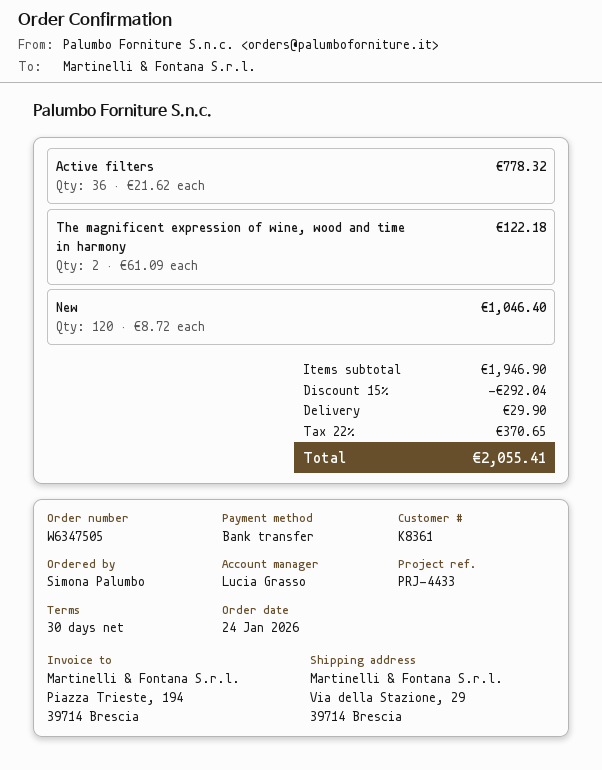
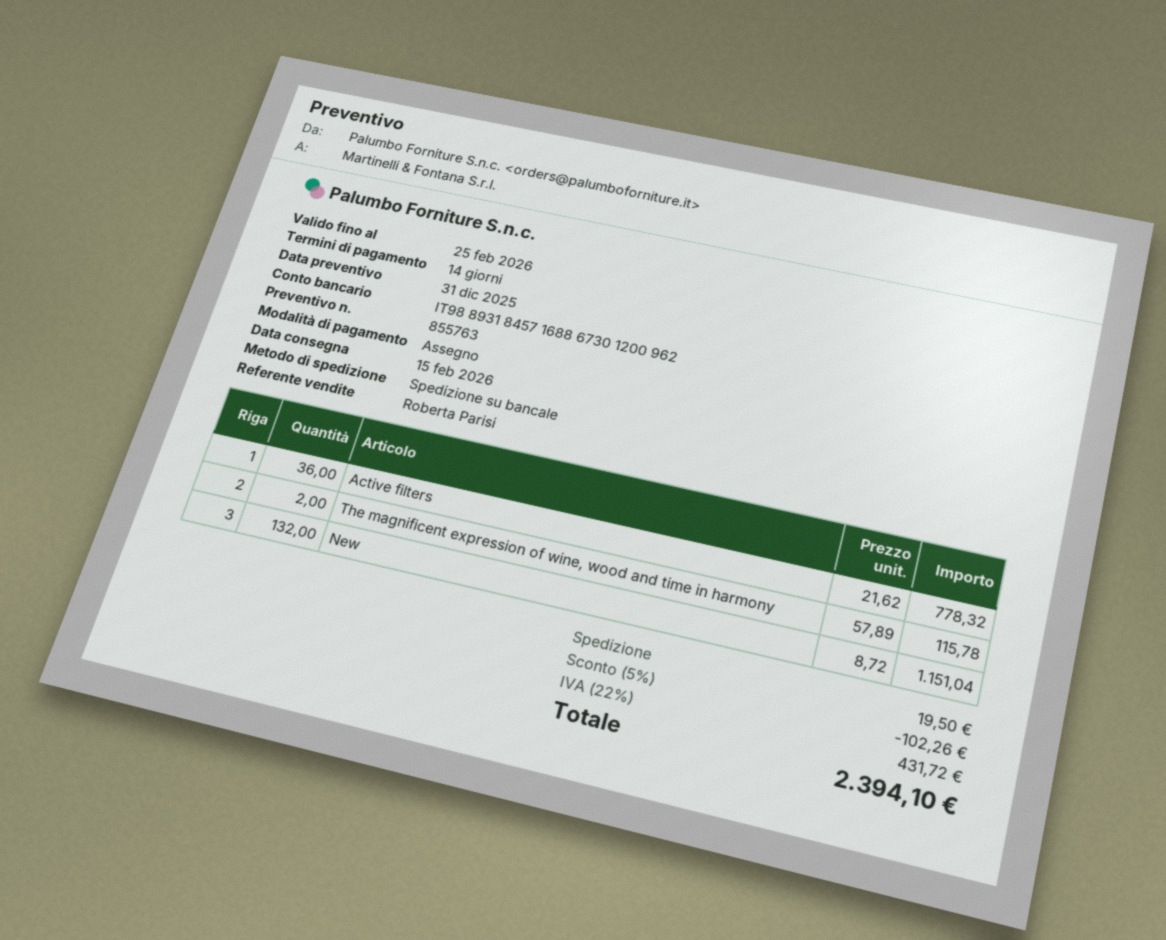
payment terms: 30 days -> 14 days
sales rep: Lucia Grasso -> Roberta Parisi
payment method: bank transfer -> cheque
The magnificent expression of wine, wood and time in harmony: 2 x 61.09 = 122.18 -> 2 x 57.89 = 115.78
New: 120 x 8.72 = 1046.40 -> 132 x 8.72 = 1151.04
discount: 15% = 292.04 -> 5% = 102.26
shipping: 29.90 -> 19.50
tax: 22% = 370.65 -> 22% = 431.72
total: 2055.41 -> 2394.10

